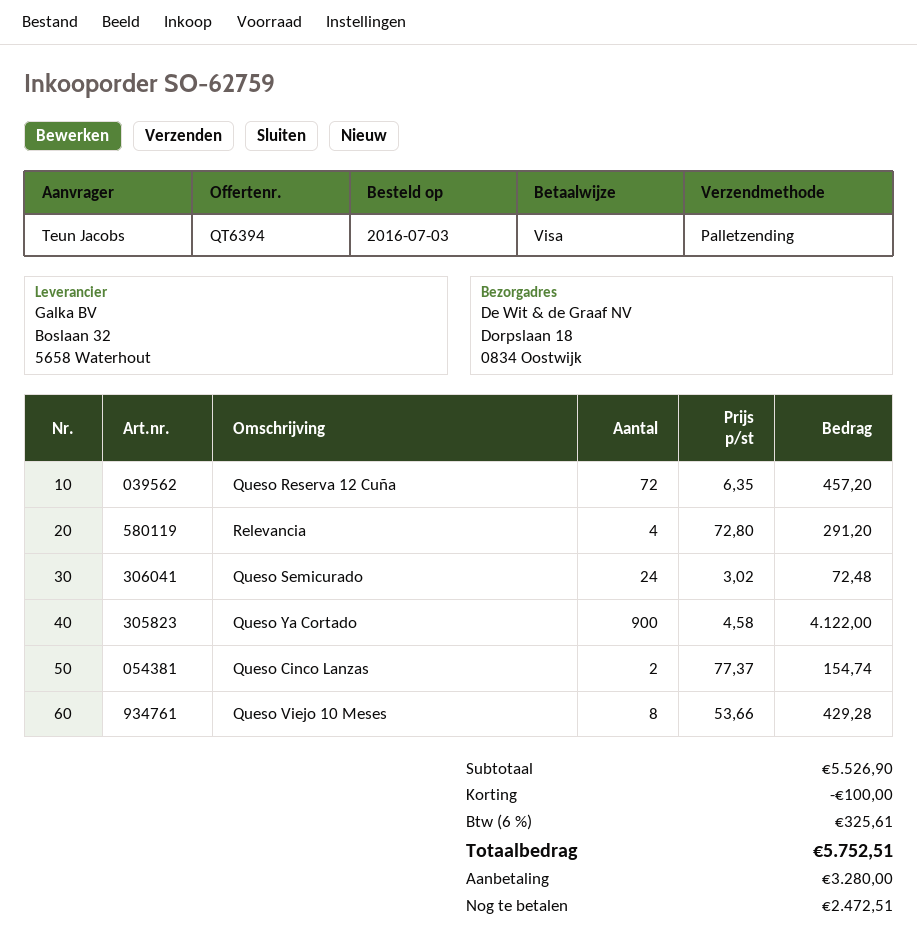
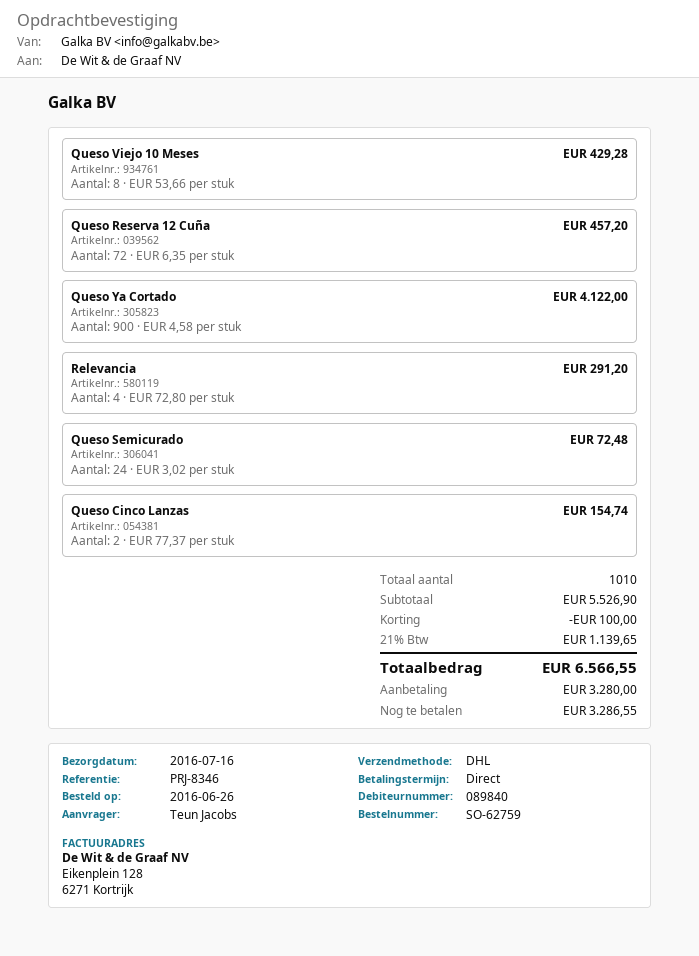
order date: 2016-07-03 -> 2016-06-26
shipping method: pallet freight -> DHL
tax: 6% = 325.61 -> 21% = 1139.65
total: 5752.51 -> 6566.55
balance: 2472.51 -> 3286.55

